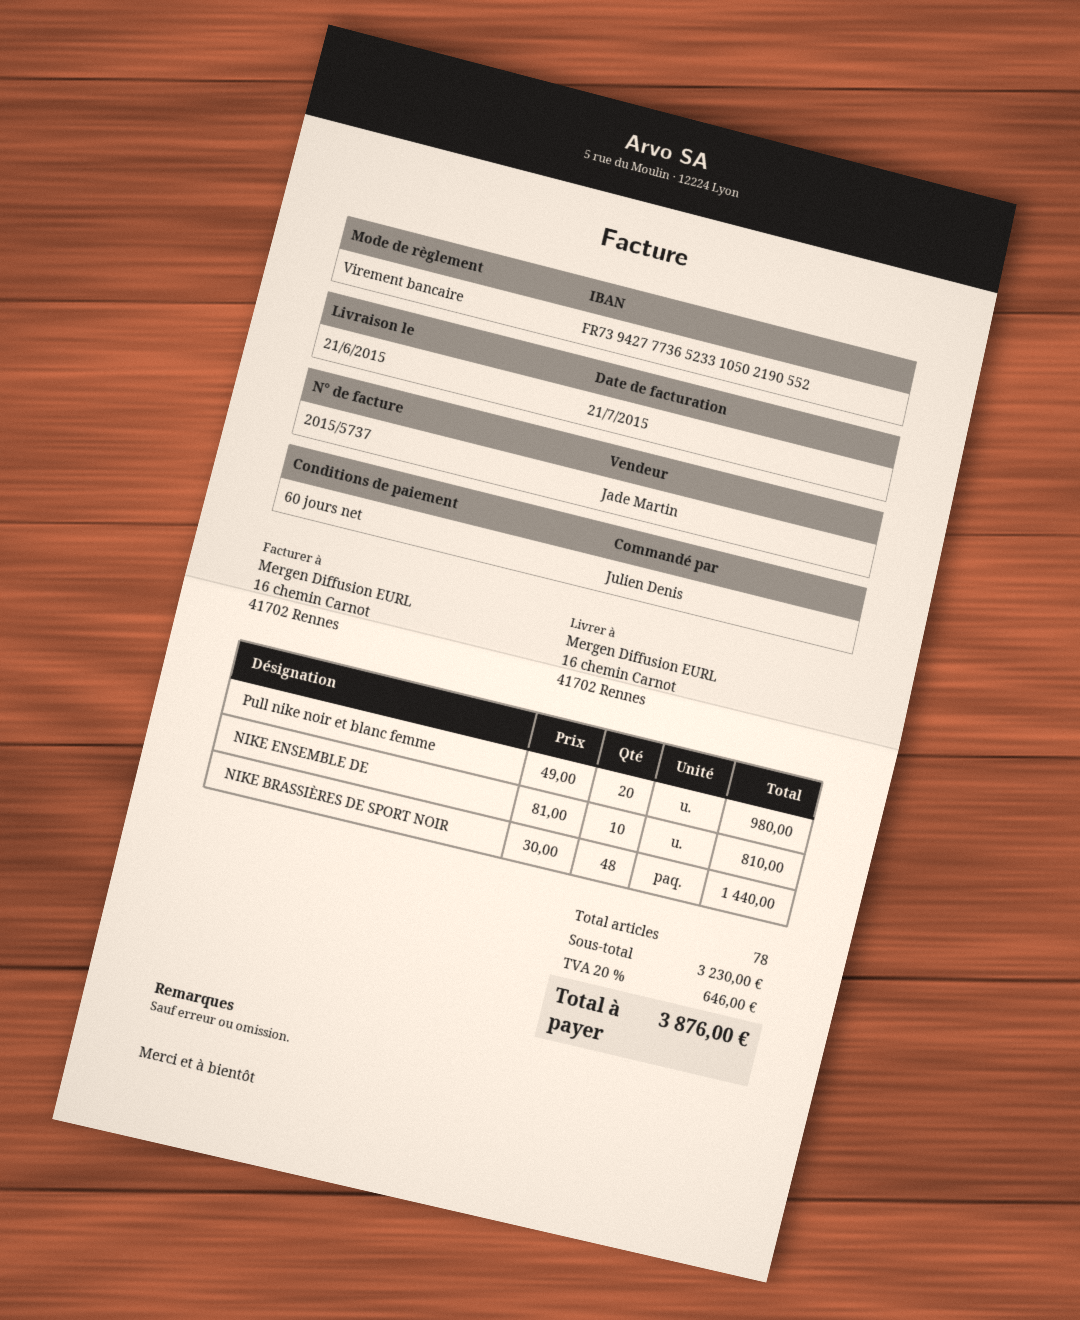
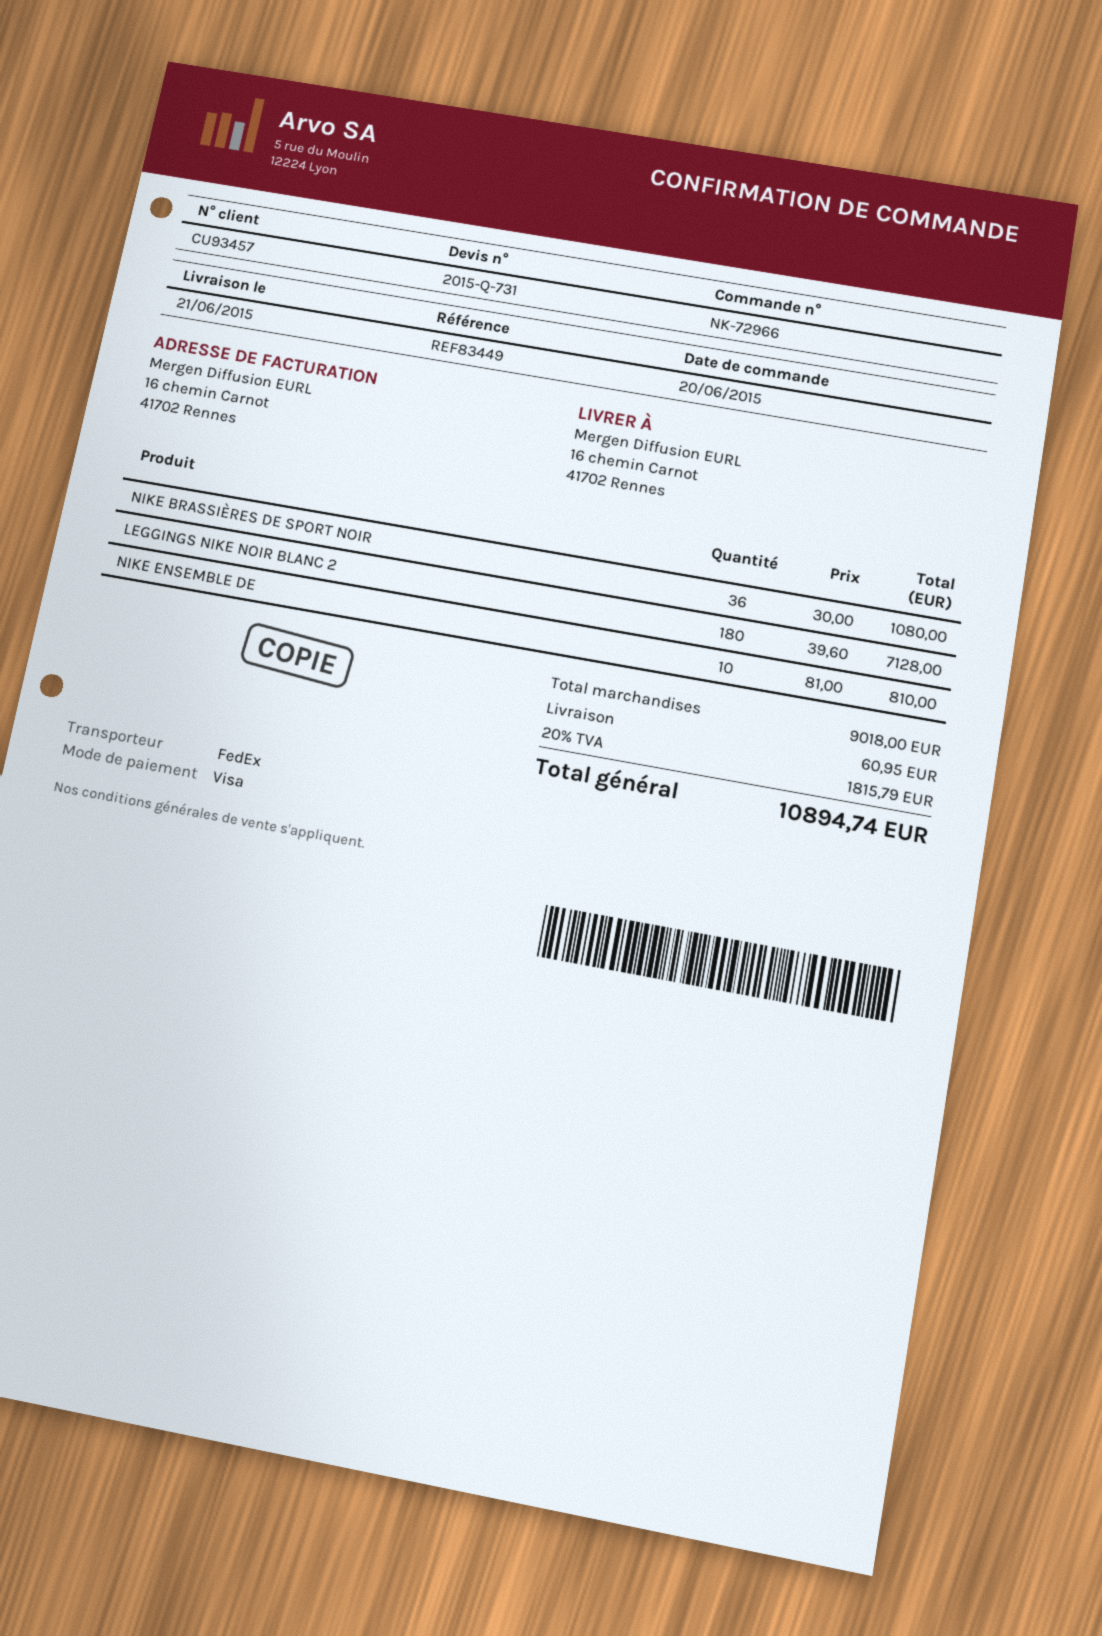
payment method: bank transfer -> Visa
Pull nike noir et blanc femme: 20 x 49.00 = 980.00 -> none
NIKE BRASSIÈRES DE SPORT NOIR: 48 x 30.00 = 1440.00 -> 36 x 30.00 = 1080.00
LEGGINGS NIKE NOIR BLANC 2: none -> 180 x 39.60 = 7128.00
subtotal: 3230.00 -> 9018.00
shipping: none -> 60.95
tax: 20% = 646.00 -> 20% = 1815.79
total: 3876.00 -> 10894.74

